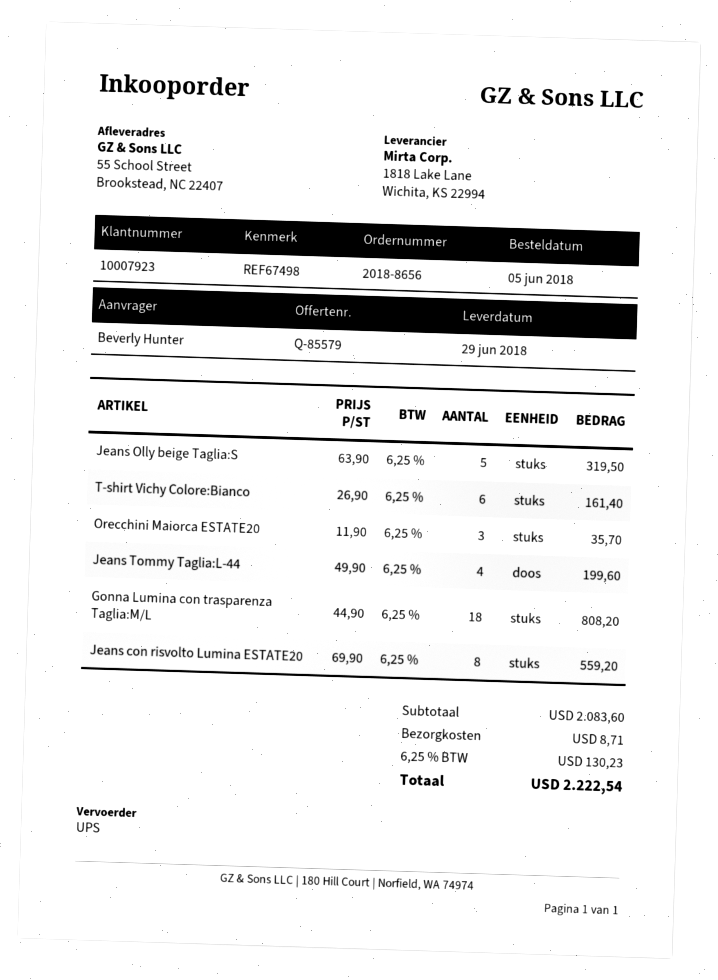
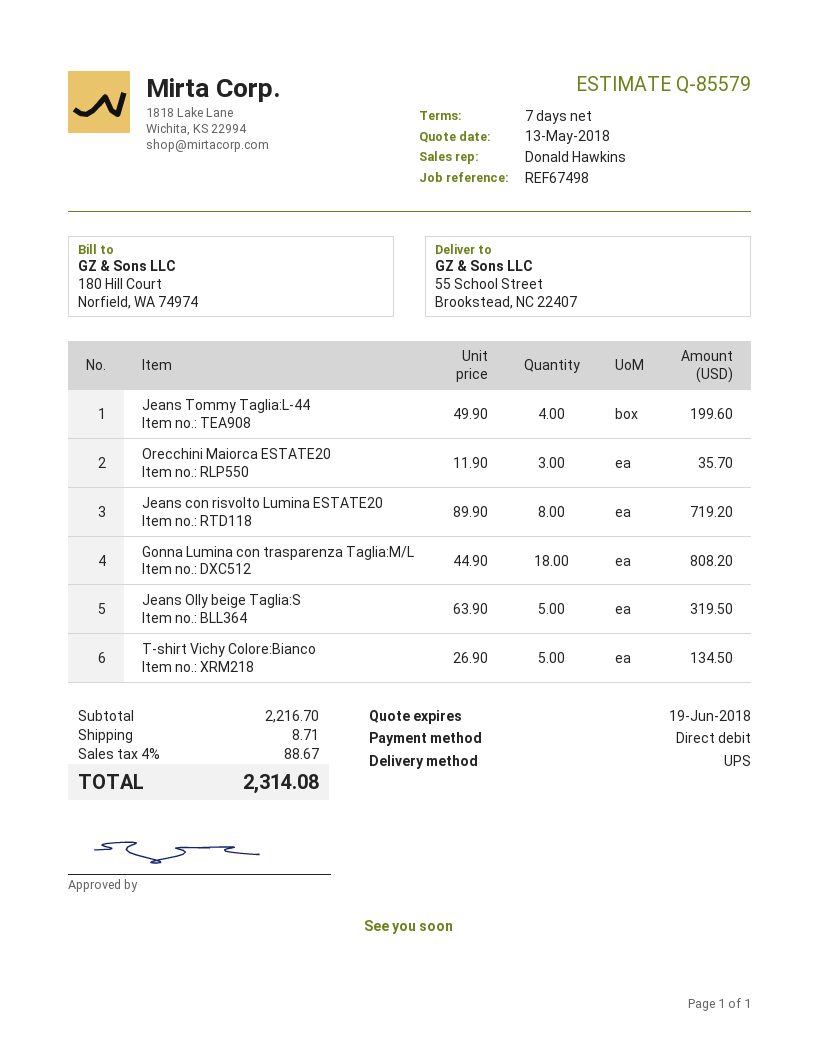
T-shirt Vichy Colore:Bianco: 6 x 26.90 = 161.40 -> 5 x 26.90 = 134.50
Jeans con risvolto Lumina ESTATE20: 8 x 69.90 = 559.20 -> 8 x 89.90 = 719.20
subtotal: 2083.60 -> 2216.70
tax: 6.25% = 130.23 -> 4% = 88.67
total: 2222.54 -> 2314.08

